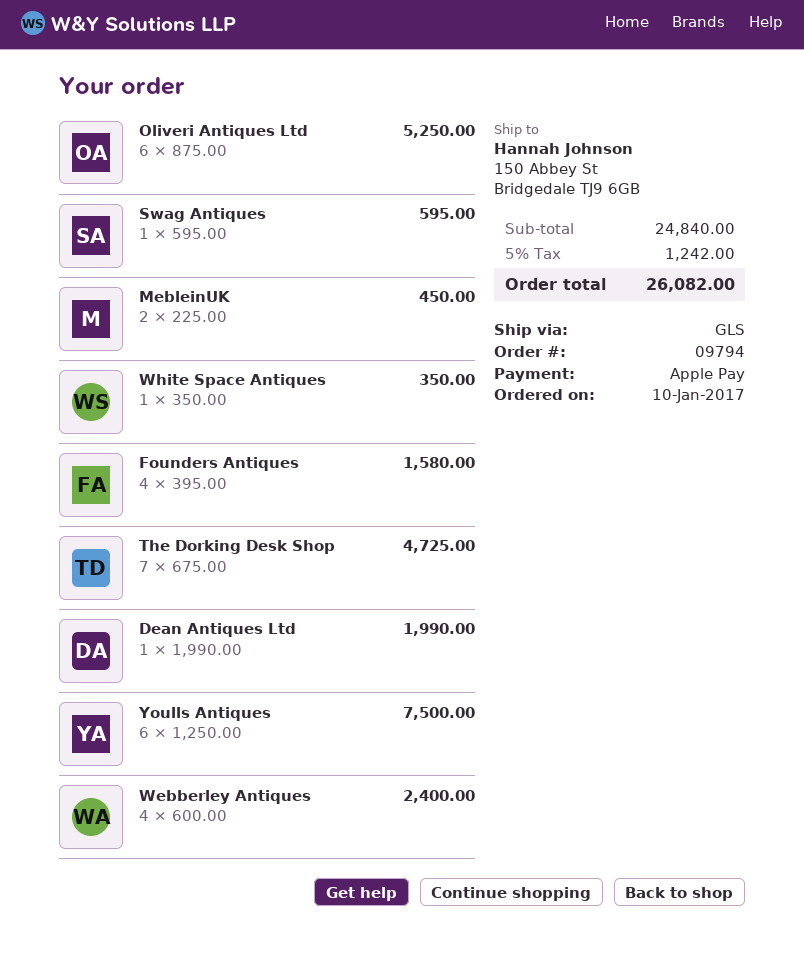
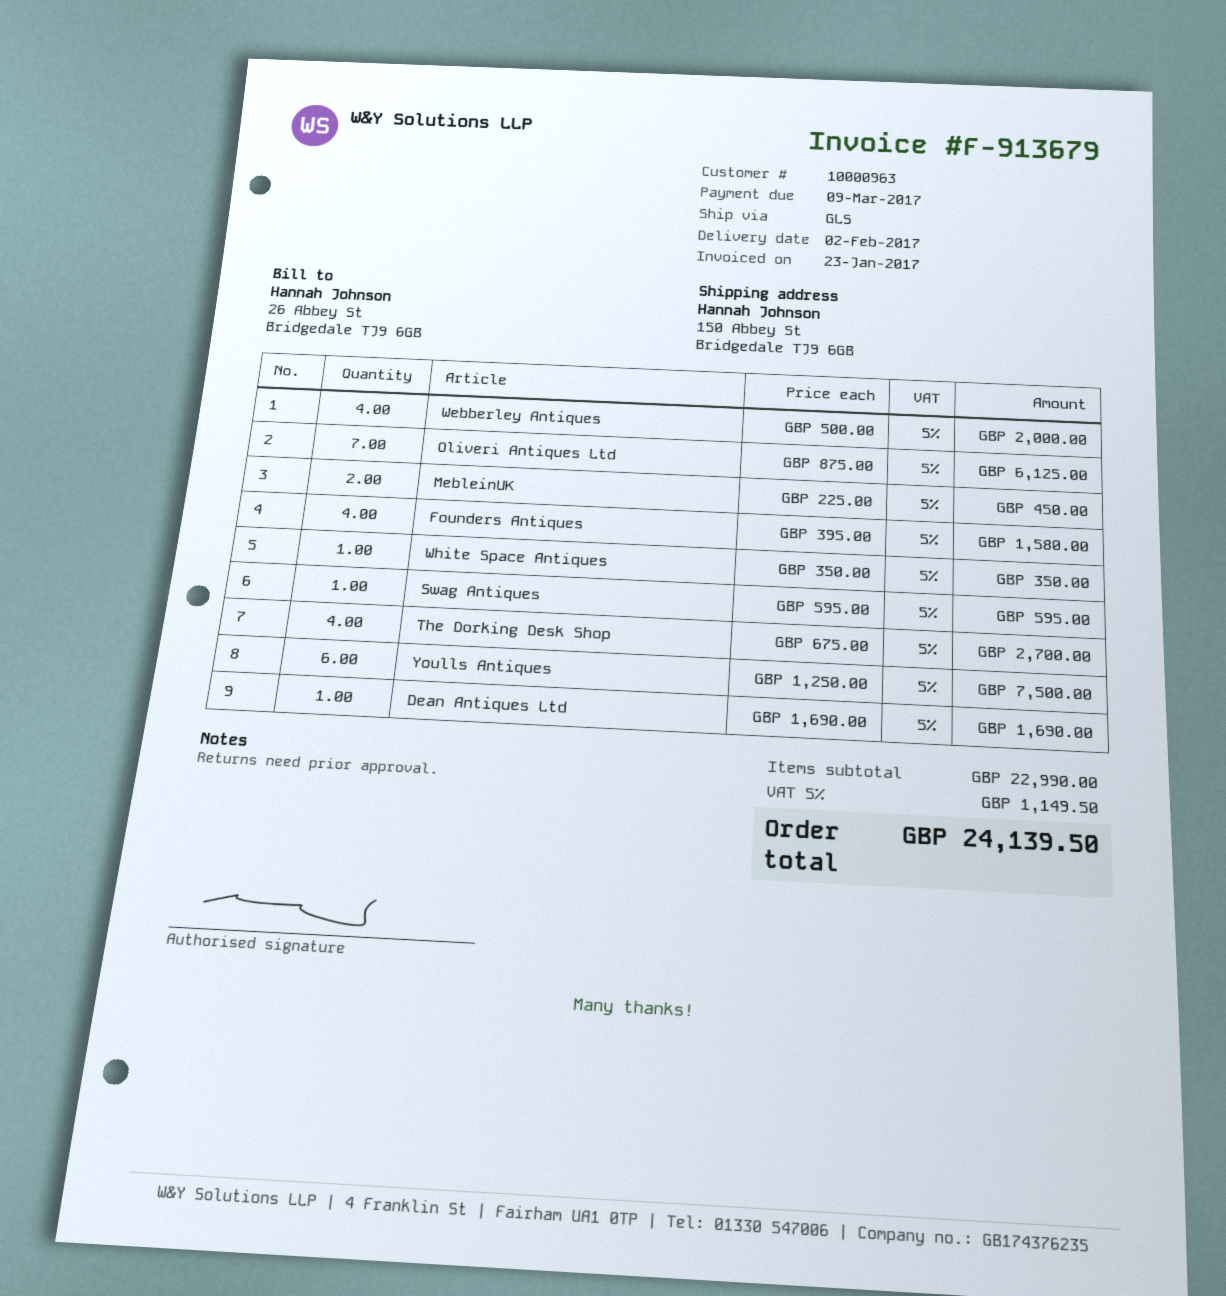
Oliveri Antiques Ltd: 6 x 875.00 = 5250.00 -> 7 x 875.00 = 6125.00
The Dorking Desk Shop: 7 x 675.00 = 4725.00 -> 4 x 675.00 = 2700.00
Dean Antiques Ltd: 1 x 1990.00 = 1990.00 -> 1 x 1690.00 = 1690.00
Webberley Antiques: 4 x 600.00 = 2400.00 -> 4 x 500.00 = 2000.00
subtotal: 24840.00 -> 22990.00
tax: 5% = 1242.00 -> 5% = 1149.50
total: 26082.00 -> 24139.50

